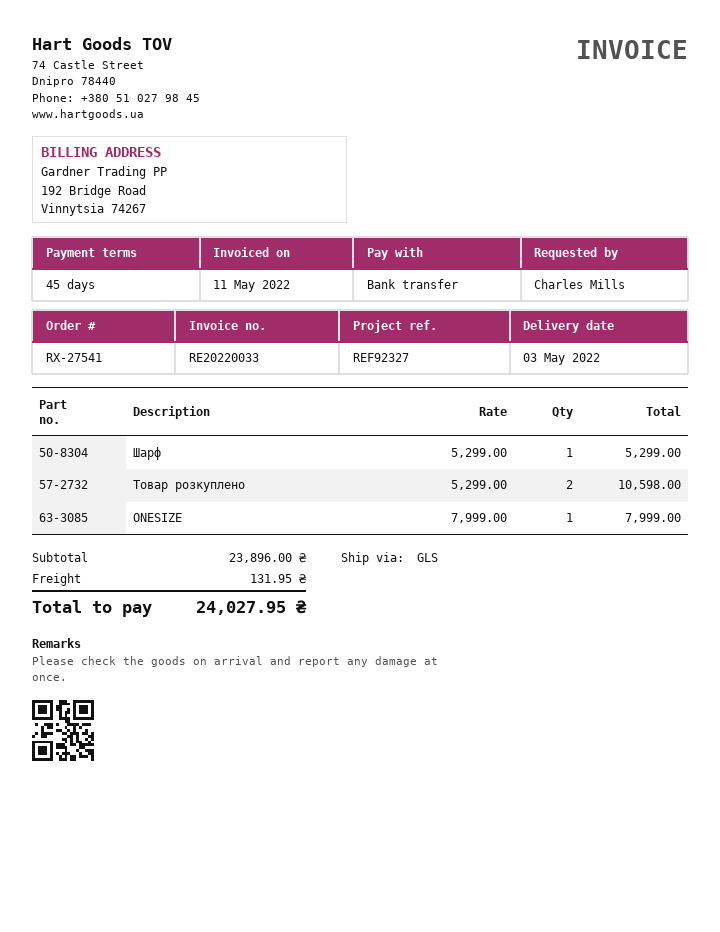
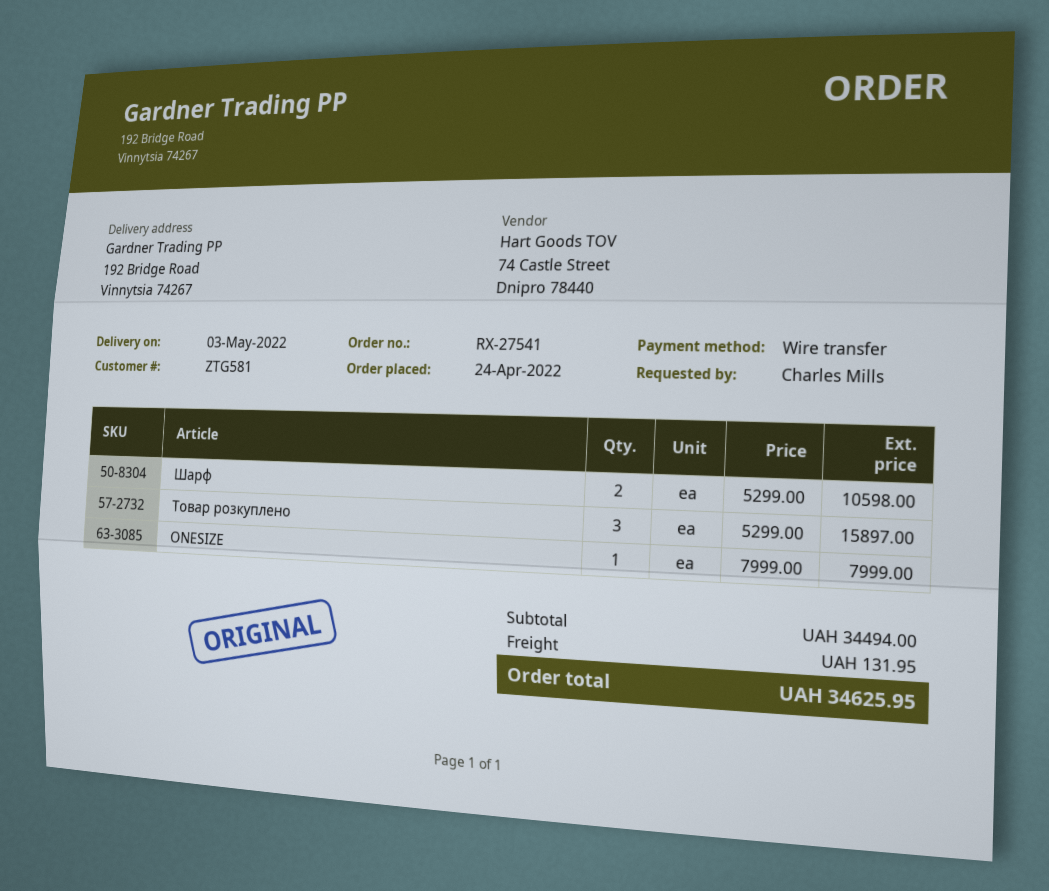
Шарф: 1 x 5299.00 = 5299.00 -> 2 x 5299.00 = 10598.00
Товар розкуплено: 2 x 5299.00 = 10598.00 -> 3 x 5299.00 = 15897.00
subtotal: 23896.00 -> 34494.00
total: 24027.95 -> 34625.95

